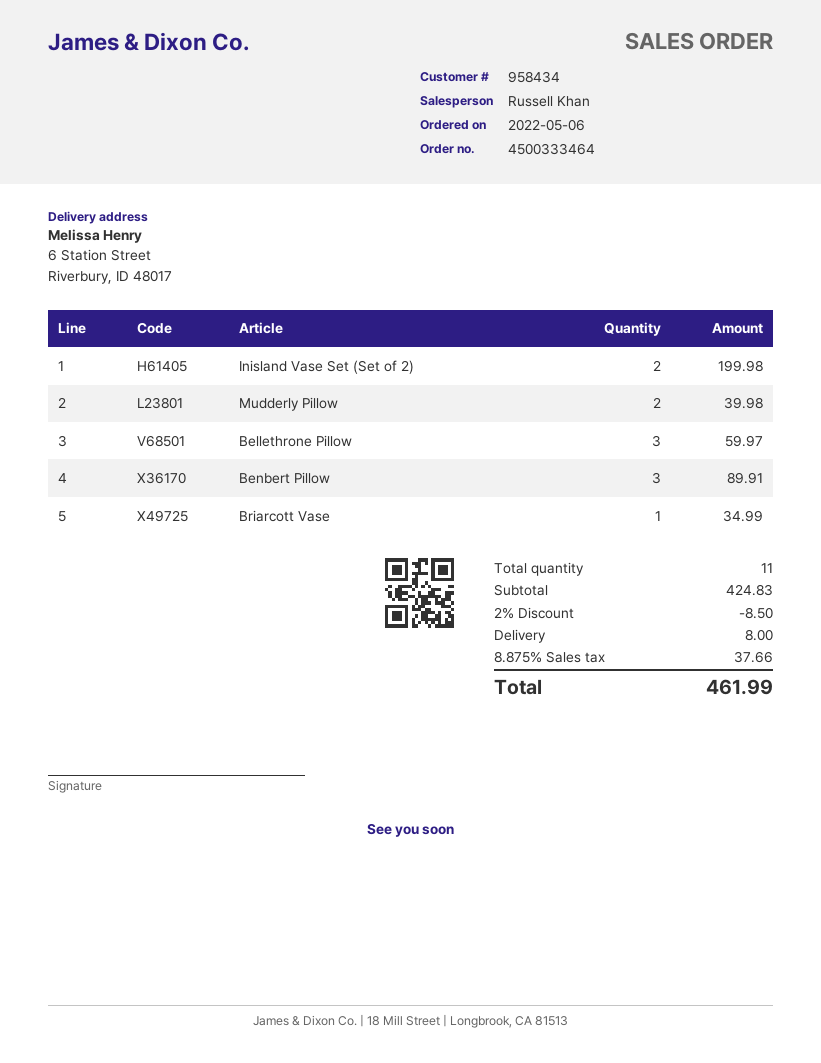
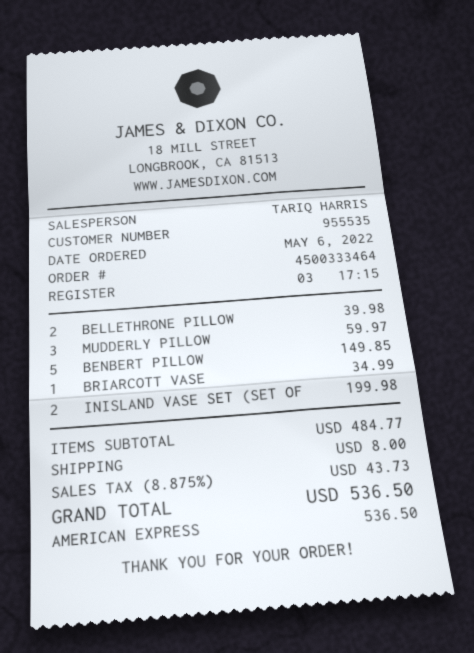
customer number: 958434 -> 955535
sales rep: Russell Khan -> TARIQ HARRIS
Mudderly Pillow: 2 for 39.98 -> 3 for 59.97
Bellethrone Pillow: 3 for 59.97 -> 2 for 39.98
Benbert Pillow: 3 for 89.91 -> 5 for 149.85
subtotal: 424.83 -> 484.77
discount: 2% = 8.50 -> none
tax: 8.875% = 37.66 -> 8.875% = 43.73
total: 461.99 -> 536.50

